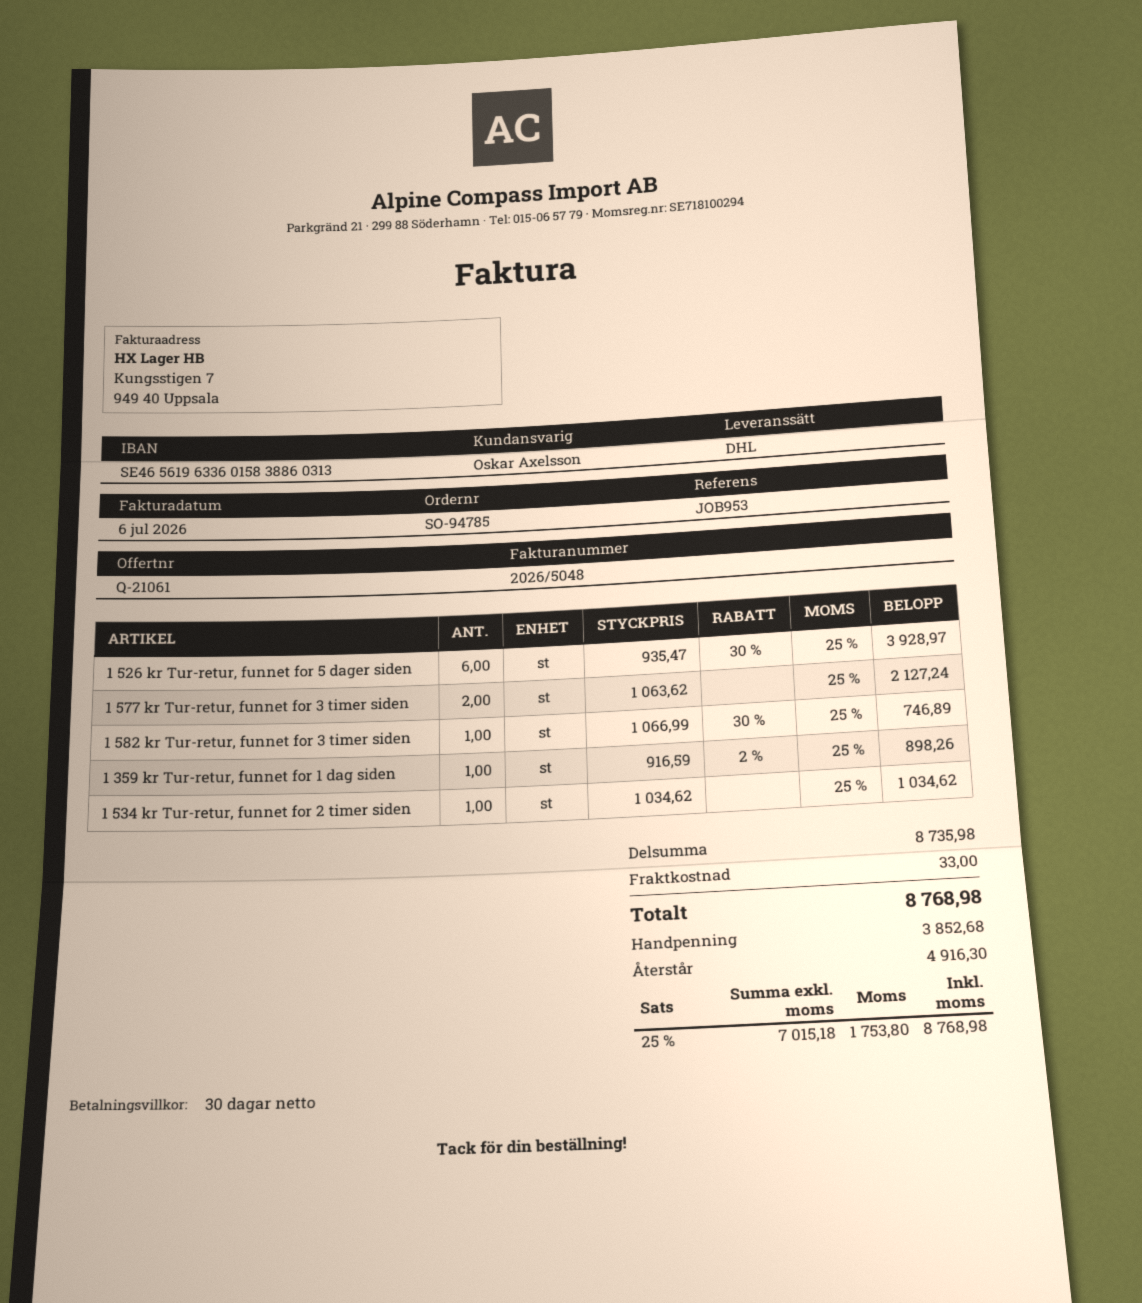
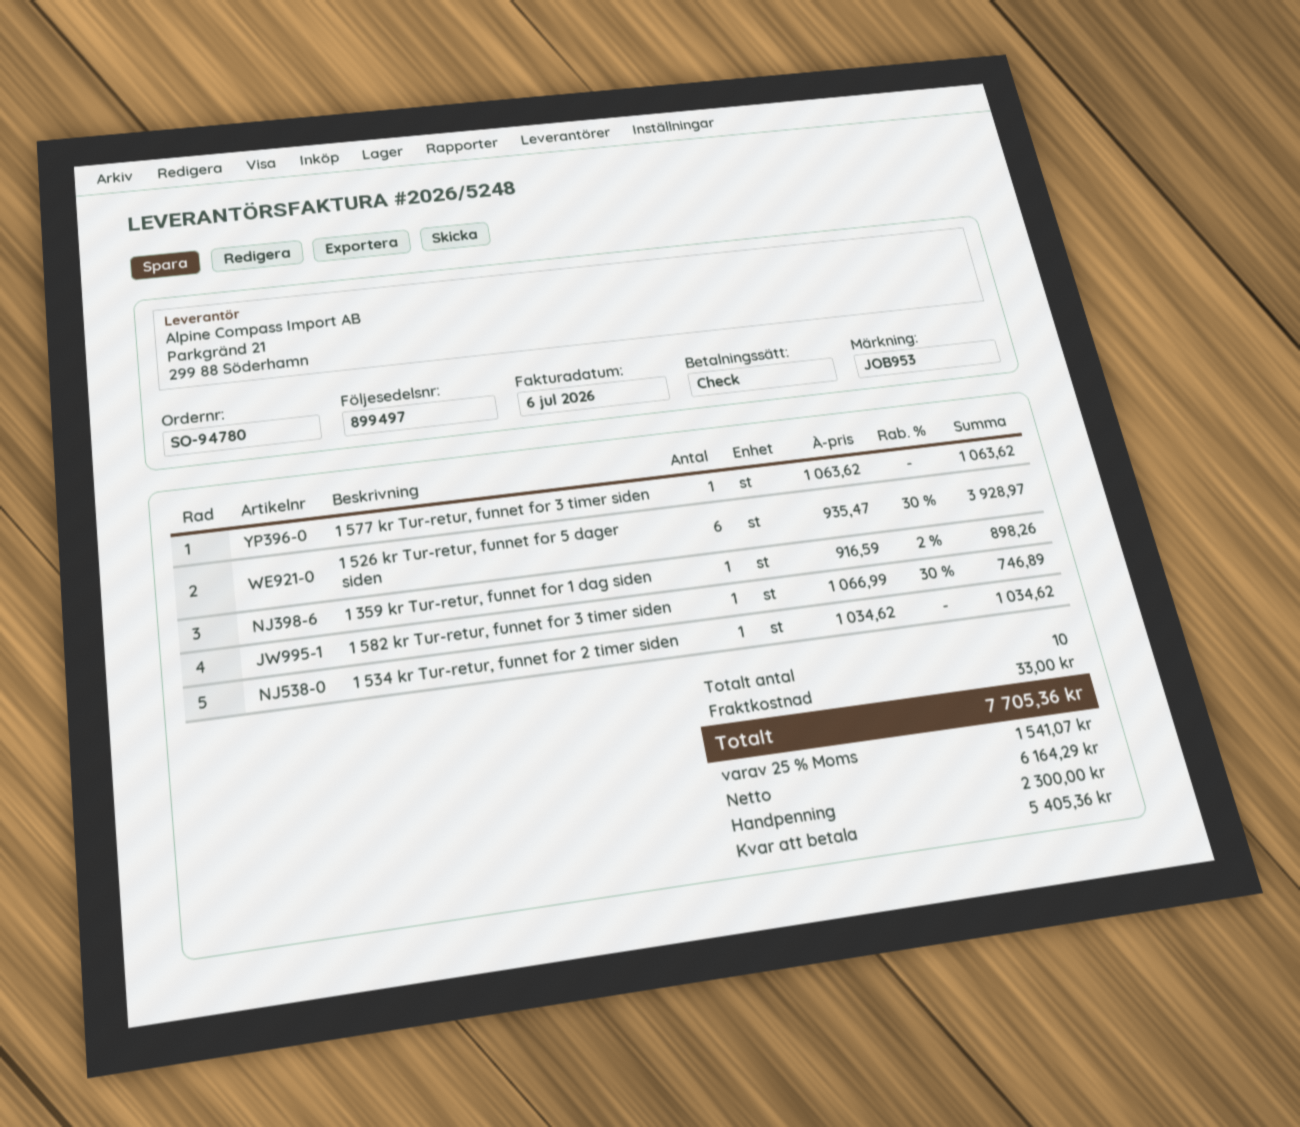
order number: SO-94785 -> SO-94780
invoice number: 2026/5048 -> 2026/5248
1 577 kr Tur-retur, funnet for 3 timer siden: 2 x 1063.62 = 2127.24 -> 1 x 1063.62 = 1063.62
net: 7015.18 -> 6164.29
tax: 25% = 1753.80 -> 25% = 1541.07
total: 8768.98 -> 7705.36
deposit: 3852.68 -> 2300.00
balance: 4916.30 -> 5405.36

